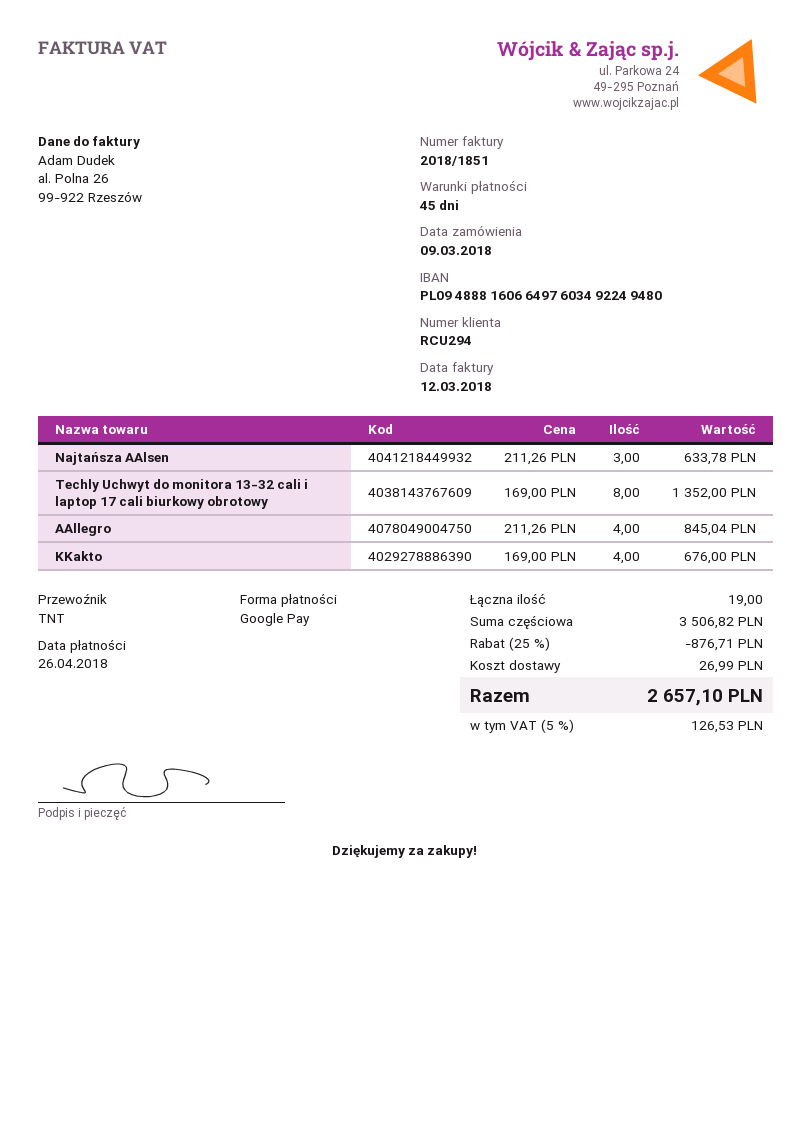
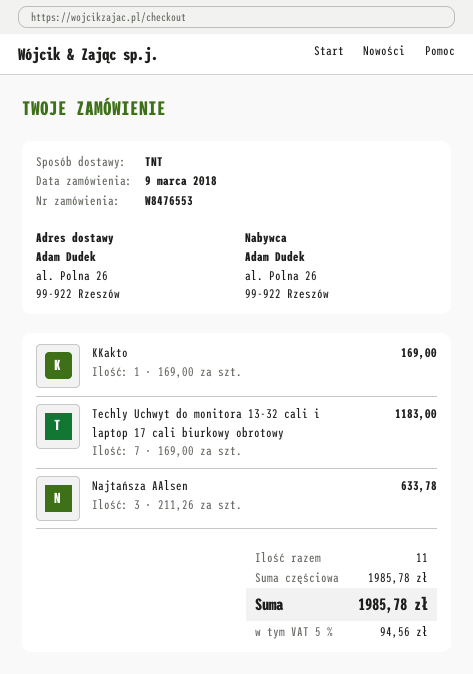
Techly Uchwyt do monitora 13-32 cali i laptop 17 cali biurkowy obrotowy: 8 x 169.00 = 1352.00 -> 7 x 169.00 = 1183.00
AAllegro: 4 x 211.26 = 845.04 -> none
KKakto: 4 x 169.00 = 676.00 -> 1 x 169.00 = 169.00
total quantity: 19 -> 11
subtotal: 3506.82 -> 1985.78
discount: 25% = 876.71 -> none
shipping: 26.99 -> none
tax: 5% = 126.53 -> 5% = 94.56
total: 2657.10 -> 1985.78

